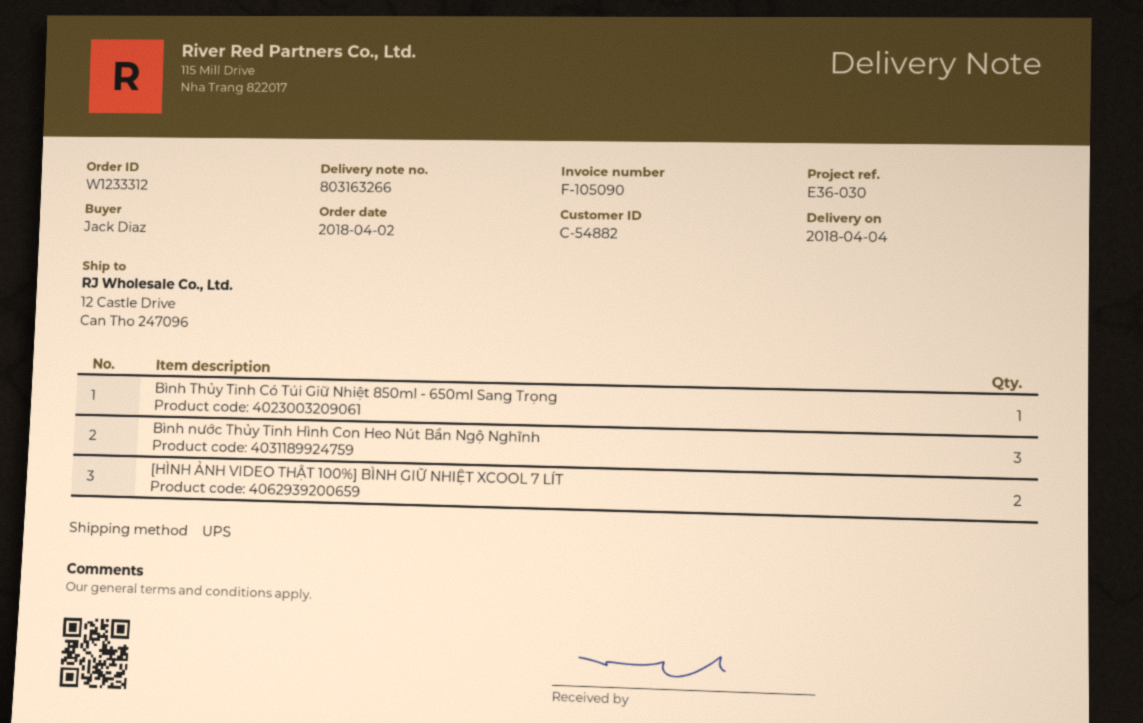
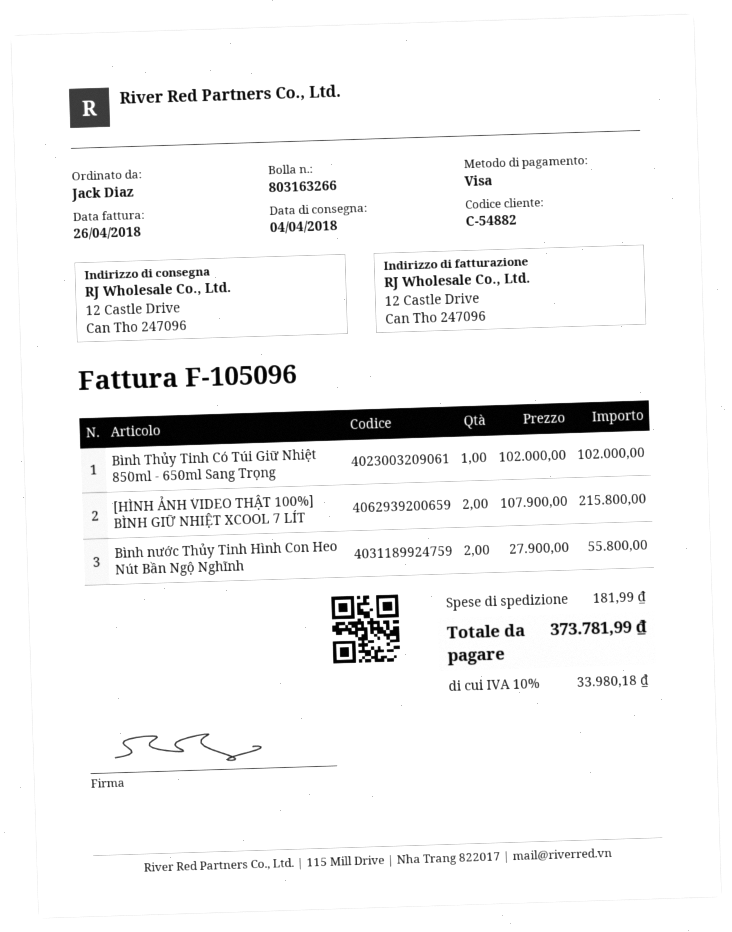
invoice number: F-105090 -> F-105096
Bình nước Thủy Tinh Hình Con Heo Nút Bần Ngộ Nghĩnh: 3 -> 2

